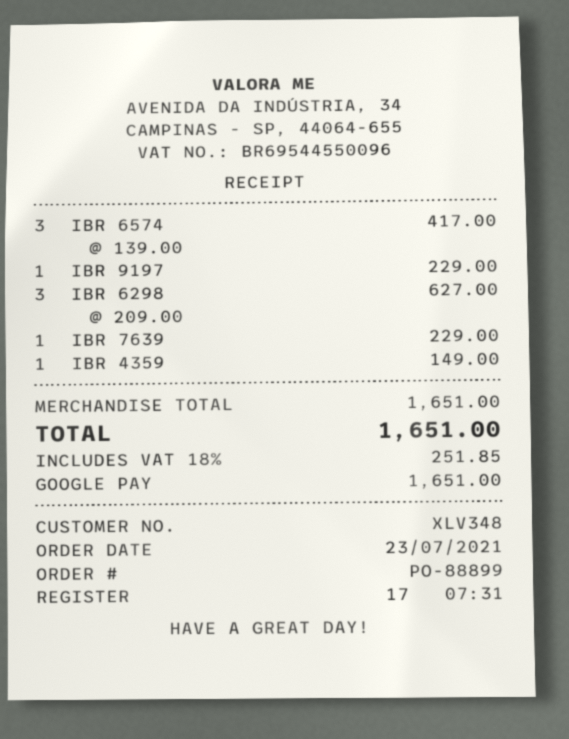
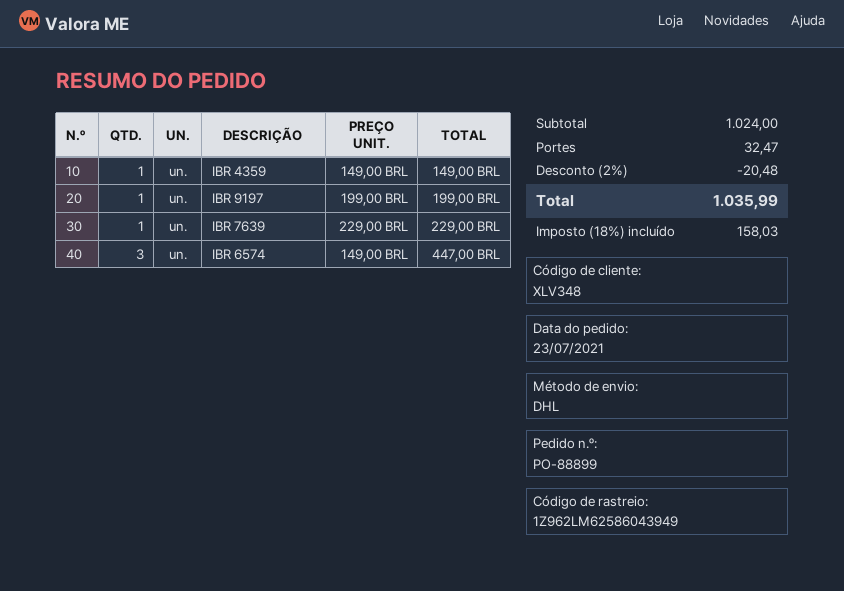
IBR 6574: 3 x 139.00 = 417.00 -> 3 x 149.00 = 447.00
IBR 9197: 1 x 229.00 = 229.00 -> 1 x 199.00 = 199.00
IBR 6298: 3 x 209.00 = 627.00 -> none
subtotal: 1651.00 -> 1024.00
discount: none -> 2% = 20.48
shipping: none -> 32.47
tax: 18% = 251.85 -> 18% = 158.03
total: 1651.00 -> 1035.99

